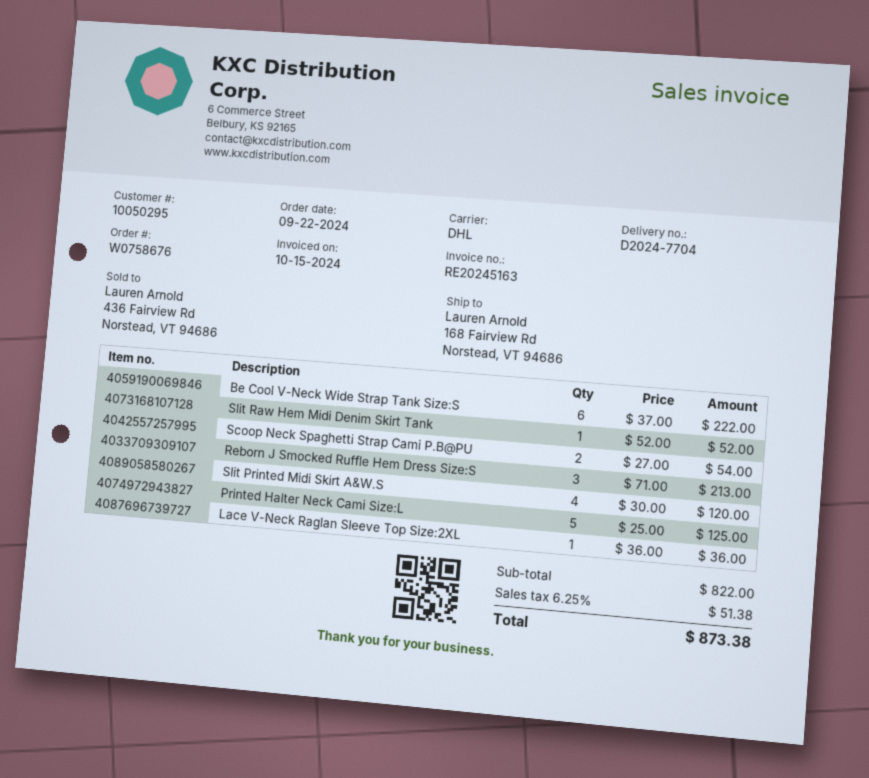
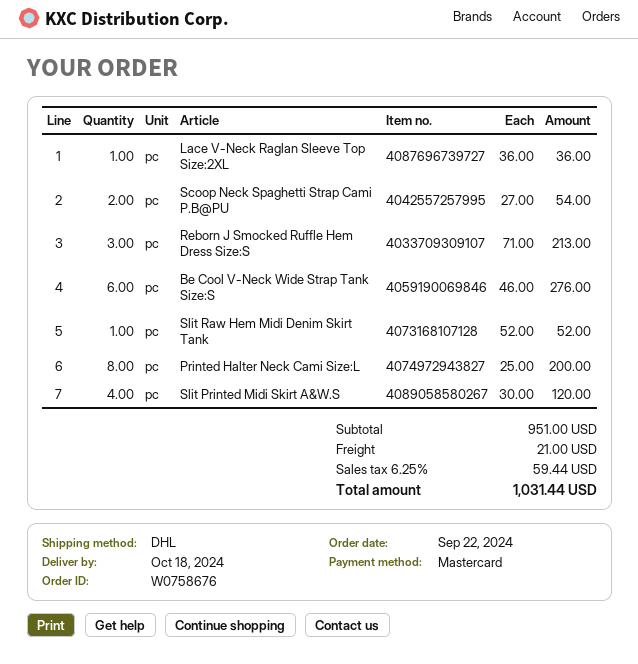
Be Cool V-Neck Wide Strap Tank Size:S: 6 x 37.00 = 222.00 -> 6 x 46.00 = 276.00
Printed Halter Neck Cami Size:L: 5 x 25.00 = 125.00 -> 8 x 25.00 = 200.00
subtotal: 822.00 -> 951.00
shipping: none -> 21.00
tax: 6.25% = 51.38 -> 6.25% = 59.44
total: 873.38 -> 1031.44

